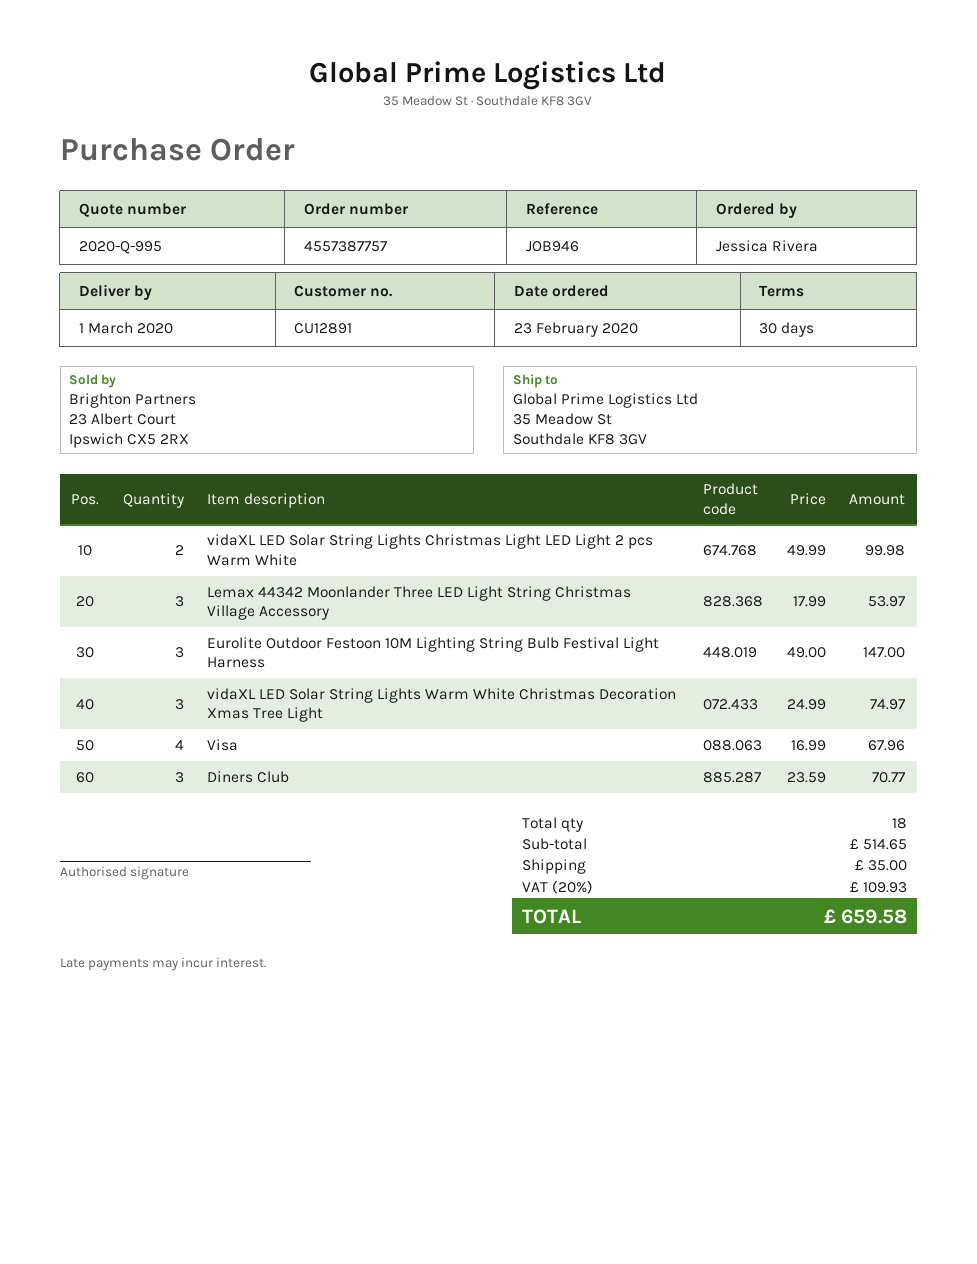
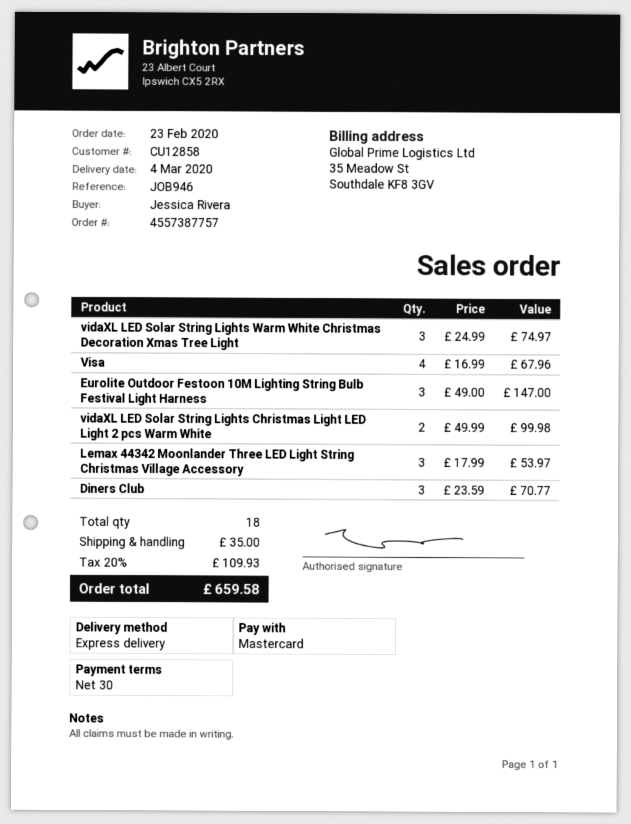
delivery date: 2020-03-01 -> 2020-03-04
customer number: CU12891 -> CU12858

